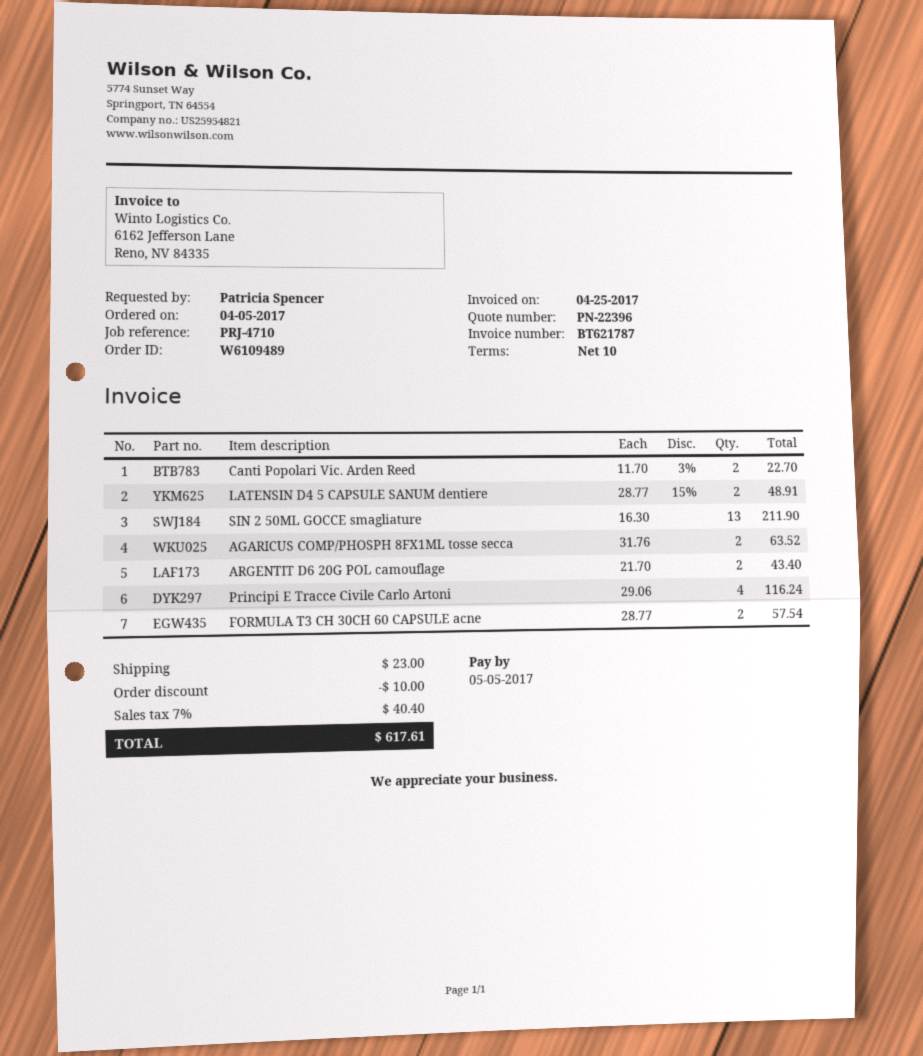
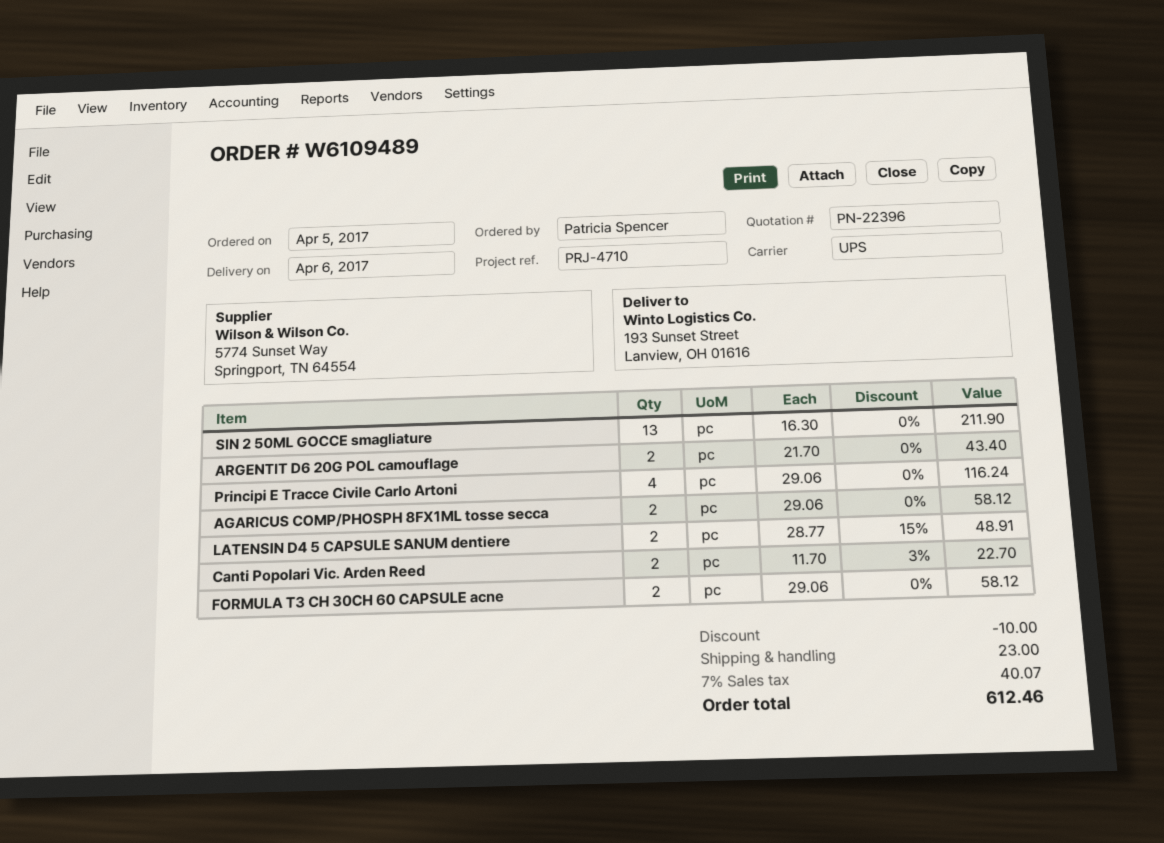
AGARICUS COMP/PHOSPH 8FX1ML tosse secca: 2 x 31.76 = 63.52 -> 2 x 29.06 = 58.12
FORMULA T3 CH 30CH 60 CAPSULE acne: 2 x 28.77 = 57.54 -> 2 x 29.06 = 58.12
tax: 7% = 40.40 -> 7% = 40.07
total: 617.61 -> 612.46

